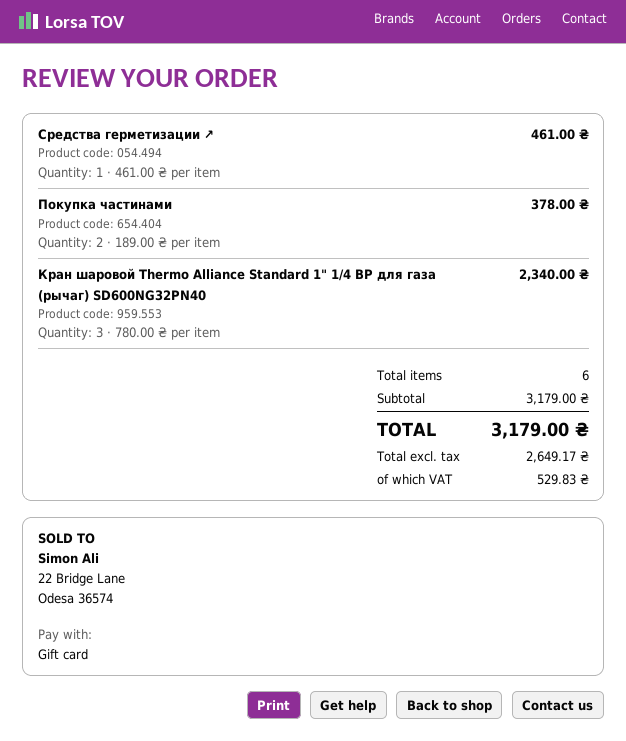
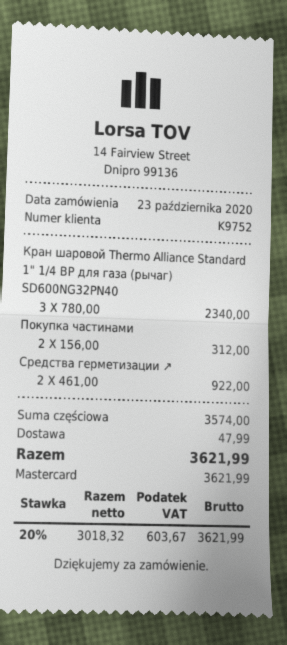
payment method: gift card -> Mastercard
Средства герметизации ↗: 1 x 461.00 = 461.00 -> 2 x 461.00 = 922.00
Покупка частинами: 2 x 189.00 = 378.00 -> 2 x 156.00 = 312.00
subtotal: 3179.00 -> 3574.00
shipping: none -> 47.99
net: 2649.17 -> 3018.32
tax: 529.83 -> 603.67
total: 3179.00 -> 3621.99

